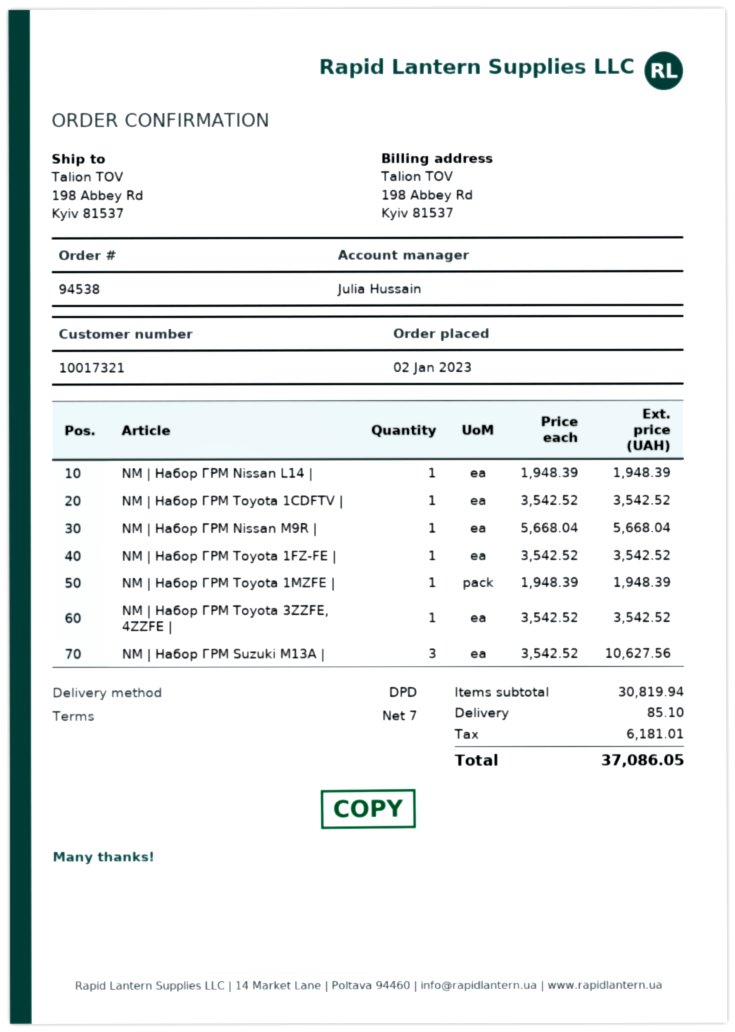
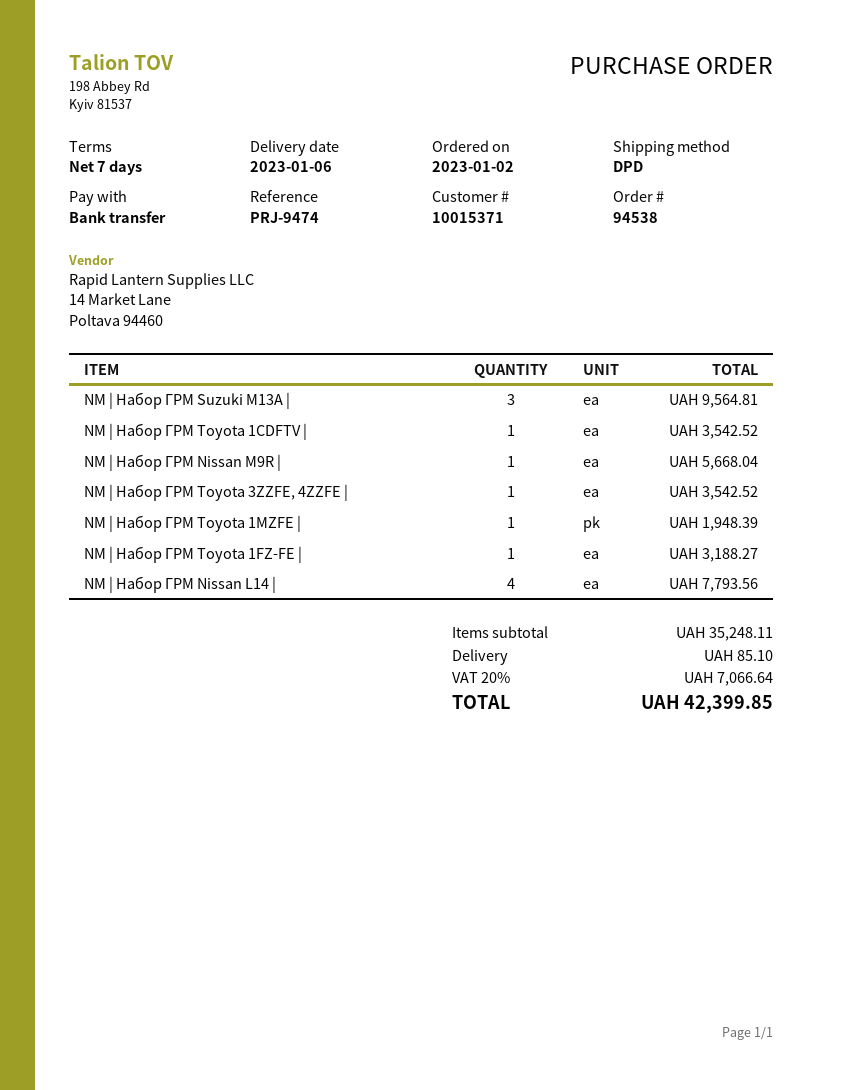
customer number: 10017321 -> 10015371
NM | Набор ГРМ Nissan L14 |: 1 for 1948.39 -> 4 for 7793.56
NM | Набор ГРМ Toyota 1FZ-FE |: 1 for 3542.52 -> 1 for 3188.27
NM | Набор ГРМ Suzuki M13A |: 3 for 10627.56 -> 3 for 9564.81
subtotal: 30819.94 -> 35248.11
tax: 6181.01 -> 7066.64
total: 37086.05 -> 42399.85

